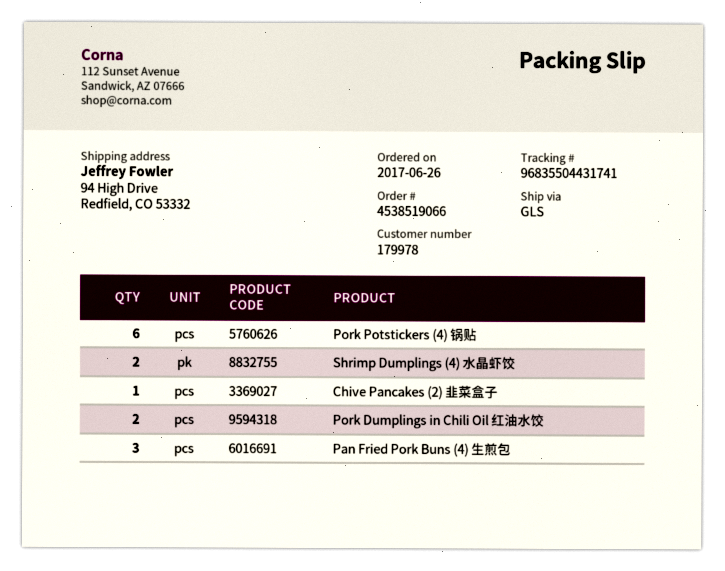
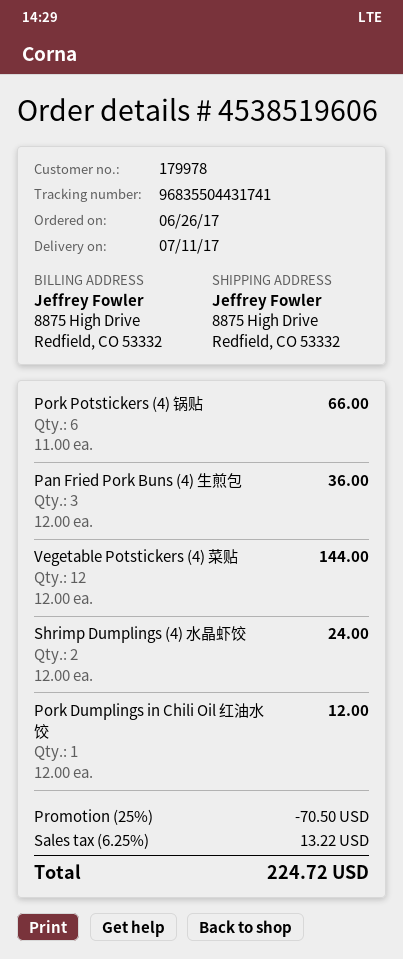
order number: 4538519066 -> 4538519606
ship to: 94 High Drive, Redfield, CO 53332 -> 8875 High Drive, Redfield, CO 53332
Chive Pancakes (2) 韭菜盒子: 1 -> none
Pork Dumplings in Chili Oil 红油水饺: 2 -> 1
Vegetable Potstickers (4) 菜贴: none -> 12

